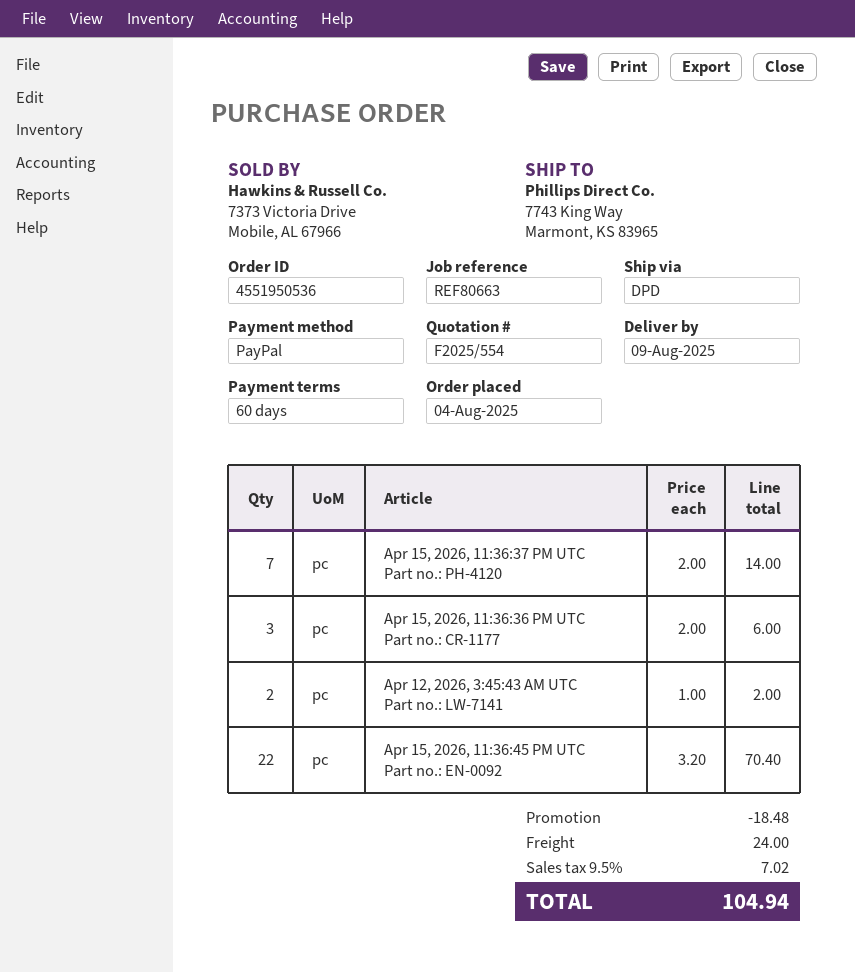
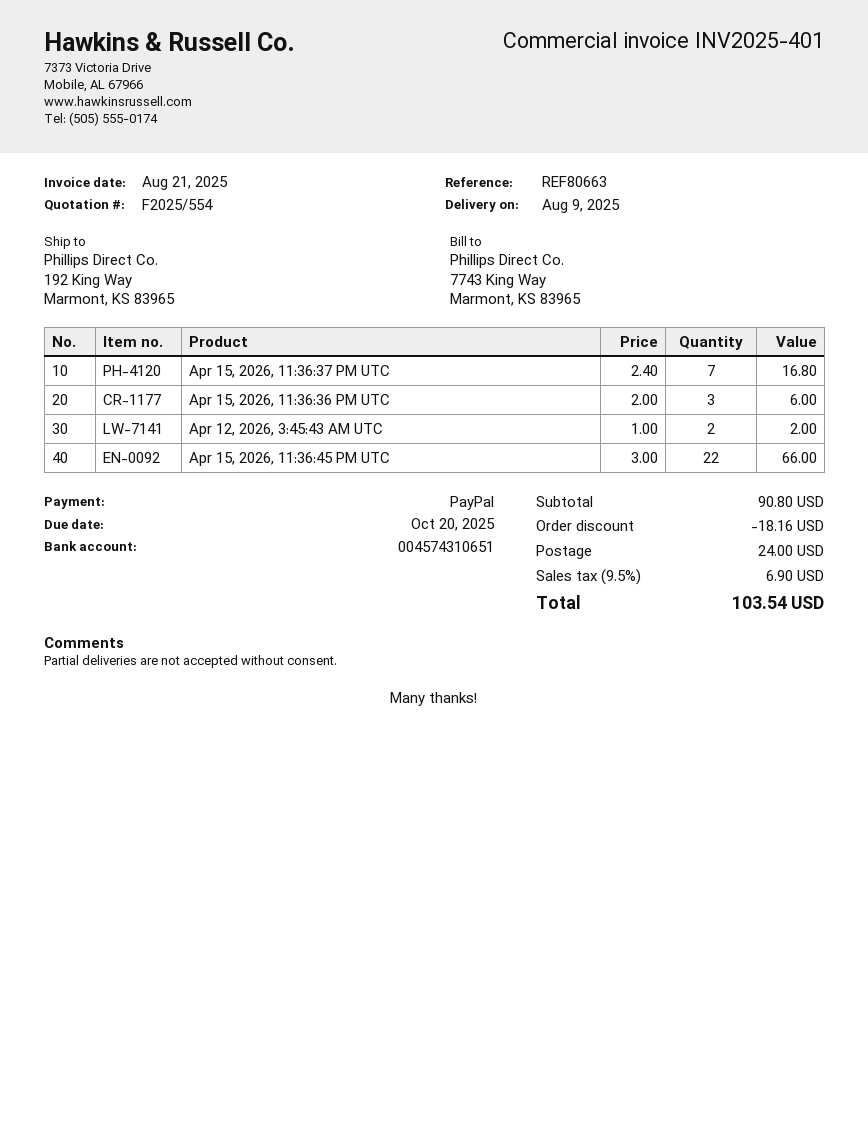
ship to: 7743 King Way, Marmont, KS 83965 -> 192 King Way, Marmont, KS 83965
Apr 15, 2026, 11:36:37 PM UTC: 7 x 2.00 = 14.00 -> 7 x 2.40 = 16.80
Apr 15, 2026, 11:36:45 PM UTC: 22 x 3.20 = 70.40 -> 22 x 3.00 = 66.00
discount: 18.48 -> 18.16
tax: 9.5% = 7.02 -> 9.5% = 6.90
total: 104.94 -> 103.54

